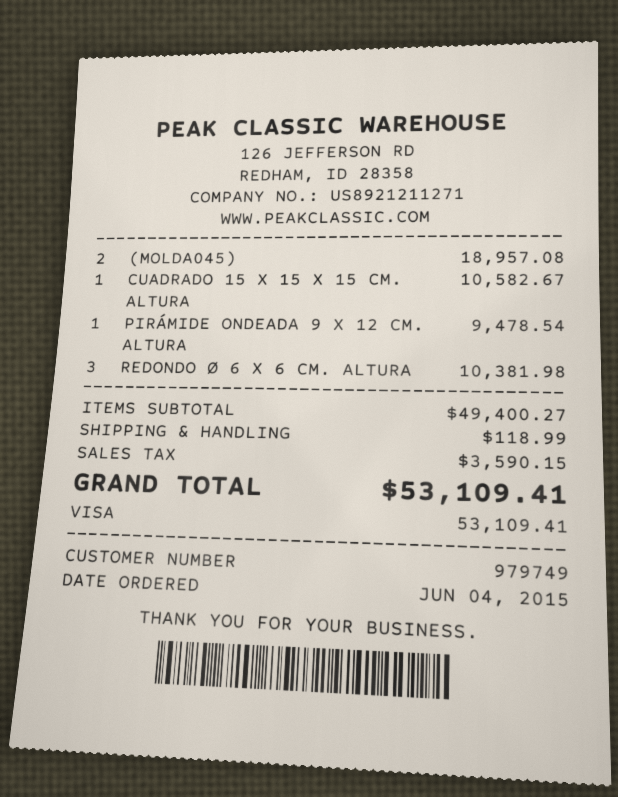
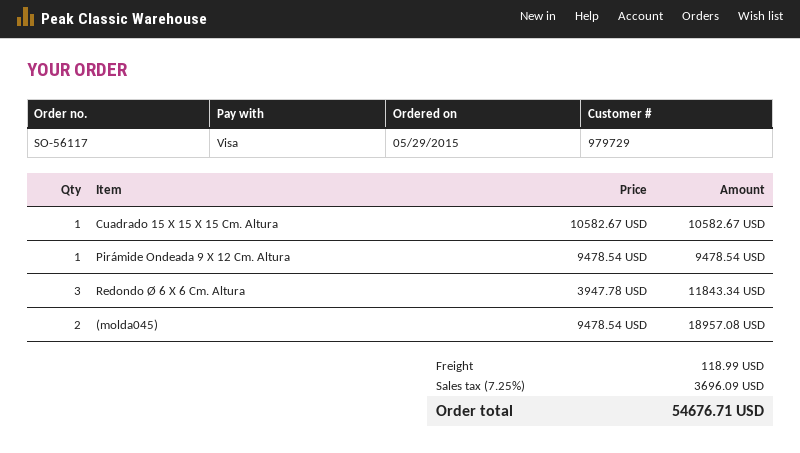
order date: 2015-06-04 -> 2015-05-29
customer number: 979749 -> 979729
REDONDO Ø 6 X 6 CM. ALTURA: 3 for 10381.98 -> 3 for 11843.34
tax: 3590.15 -> 3696.09
total: 53109.41 -> 54676.71

